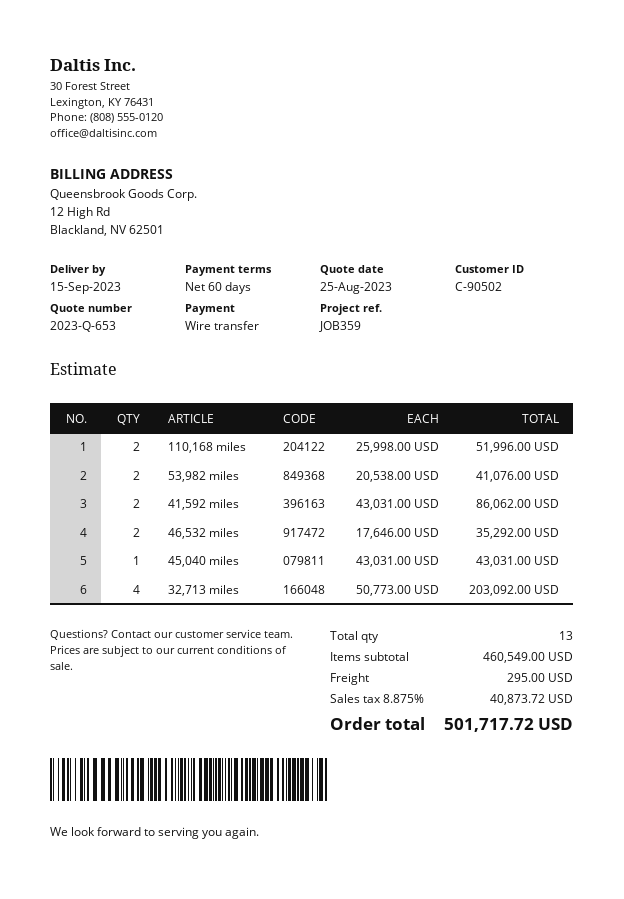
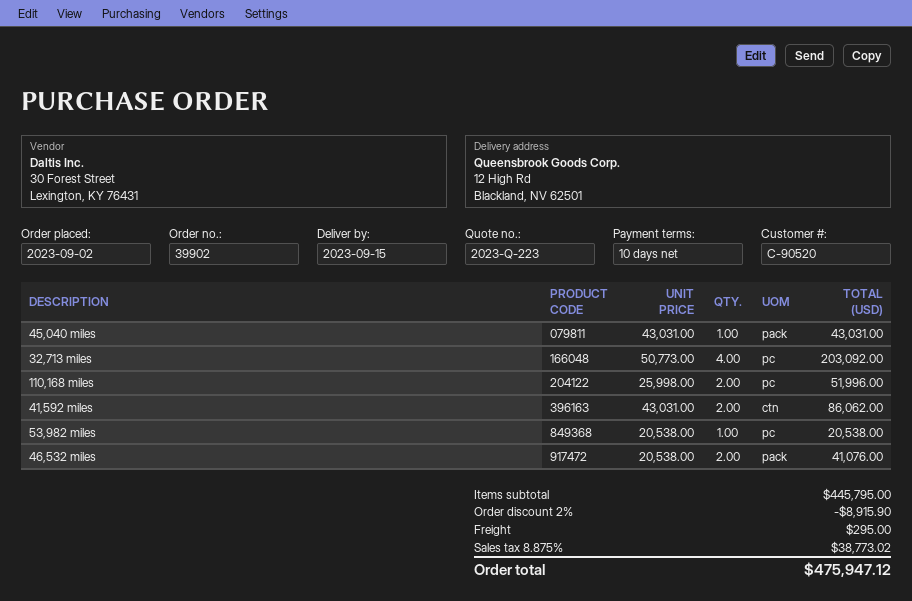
quote number: 2023-Q-653 -> 2023-Q-223
payment terms: 60 days -> 10 days
customer number: C-90502 -> C-90520
53,982 miles: 2 x 20538.00 = 41076.00 -> 1 x 20538.00 = 20538.00
46,532 miles: 2 x 17646.00 = 35292.00 -> 2 x 20538.00 = 41076.00
subtotal: 460549.00 -> 445795.00
discount: none -> 2% = 8915.90
tax: 8.875% = 40873.72 -> 8.875% = 38773.02
total: 501717.72 -> 475947.12

